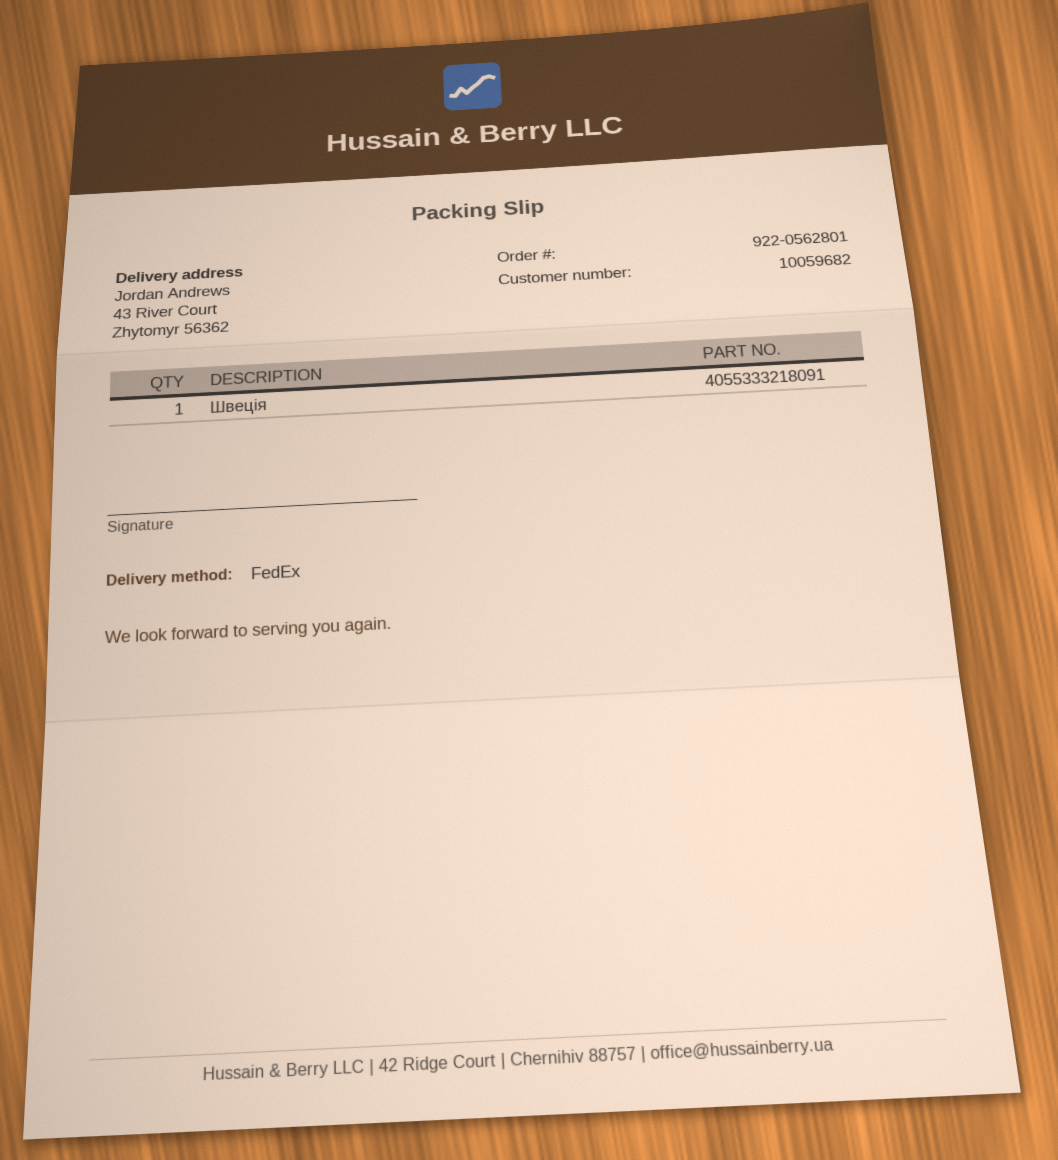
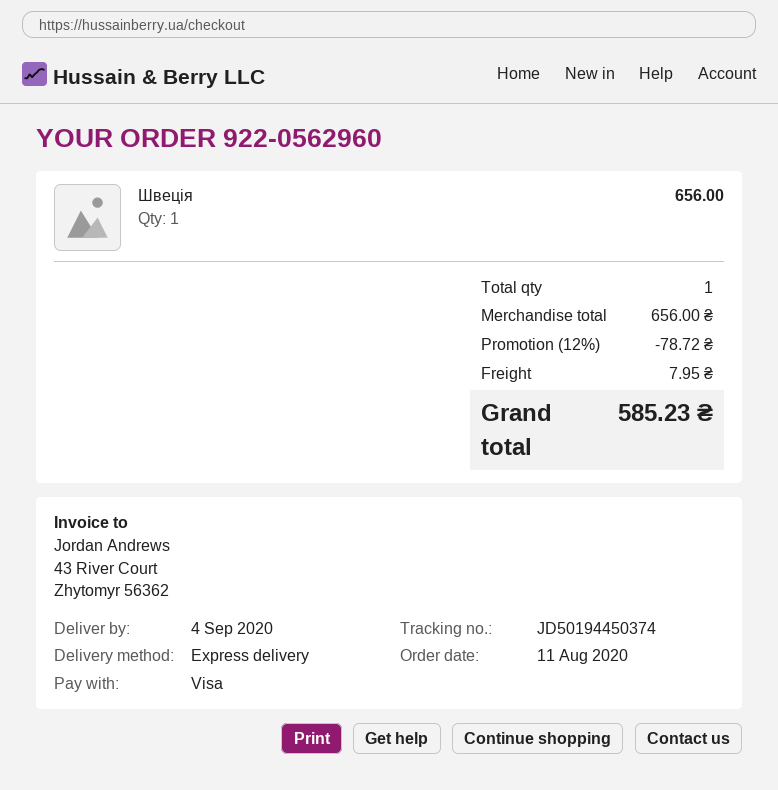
order number: 922-0562801 -> 922-0562960
shipping method: FedEx -> express

